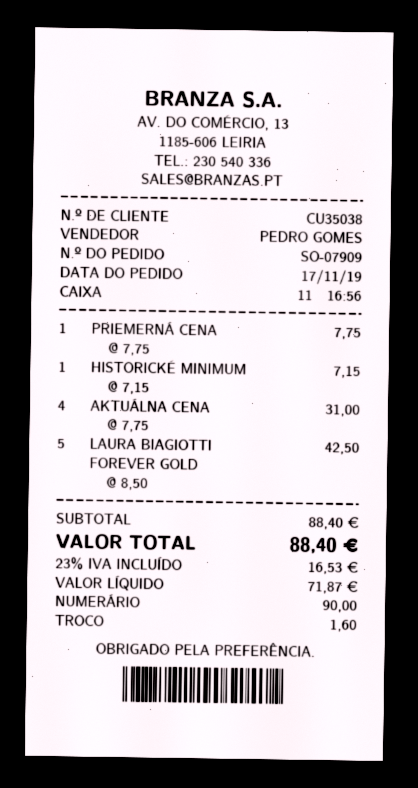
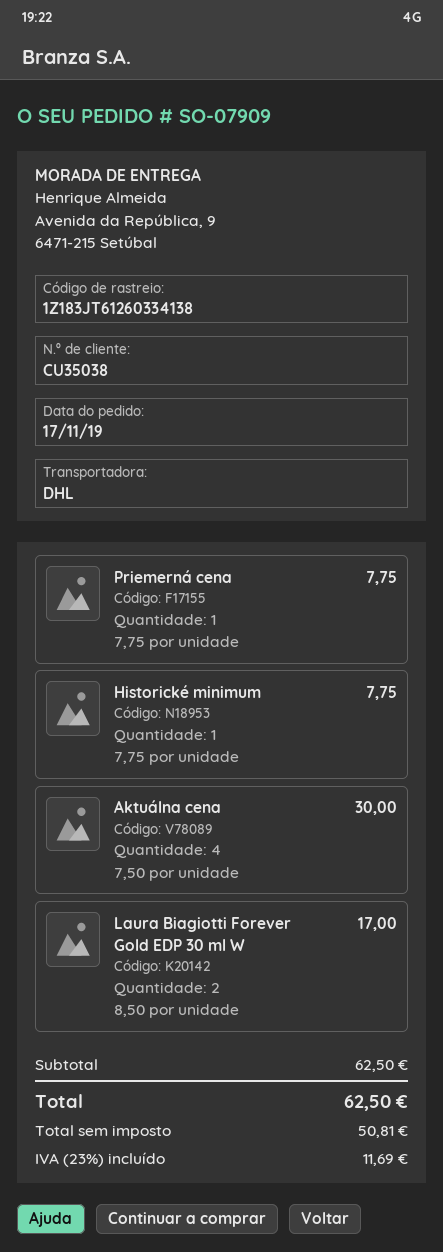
HISTORICKÉ MINIMUM: 1 x 7.15 = 7.15 -> 1 x 7.75 = 7.75
AKTUÁLNA CENA: 4 x 7.75 = 31.00 -> 4 x 7.50 = 30.00
LAURA BIAGIOTTI FOREVER GOLD: 5 x 8.50 = 42.50 -> 2 x 8.50 = 17.00
subtotal: 88.40 -> 62.50
net: 71.87 -> 50.81
tax: 23% = 16.53 -> 23% = 11.69
total: 88.40 -> 62.50

